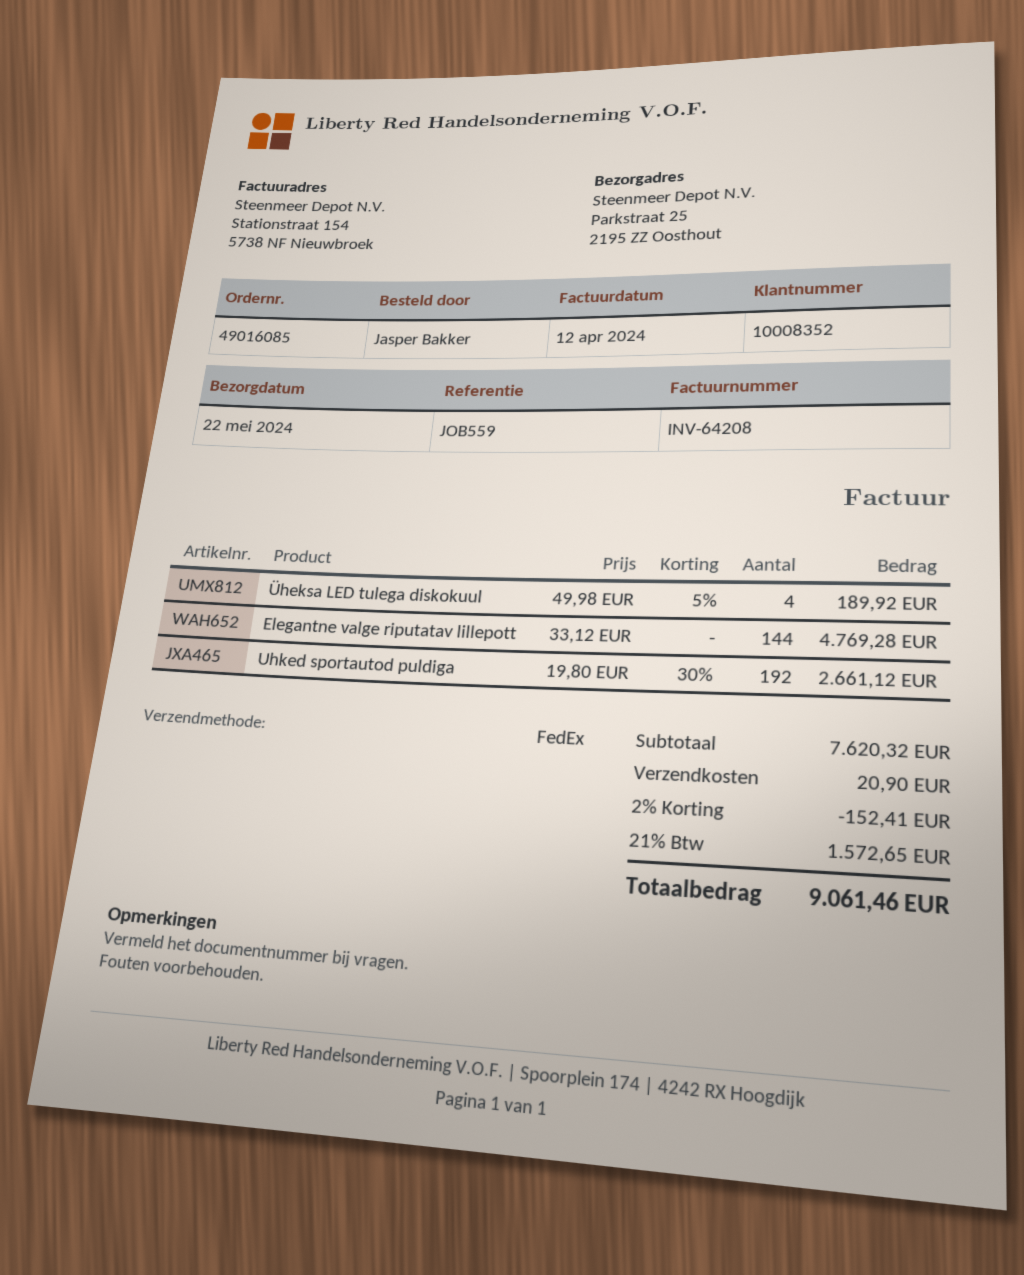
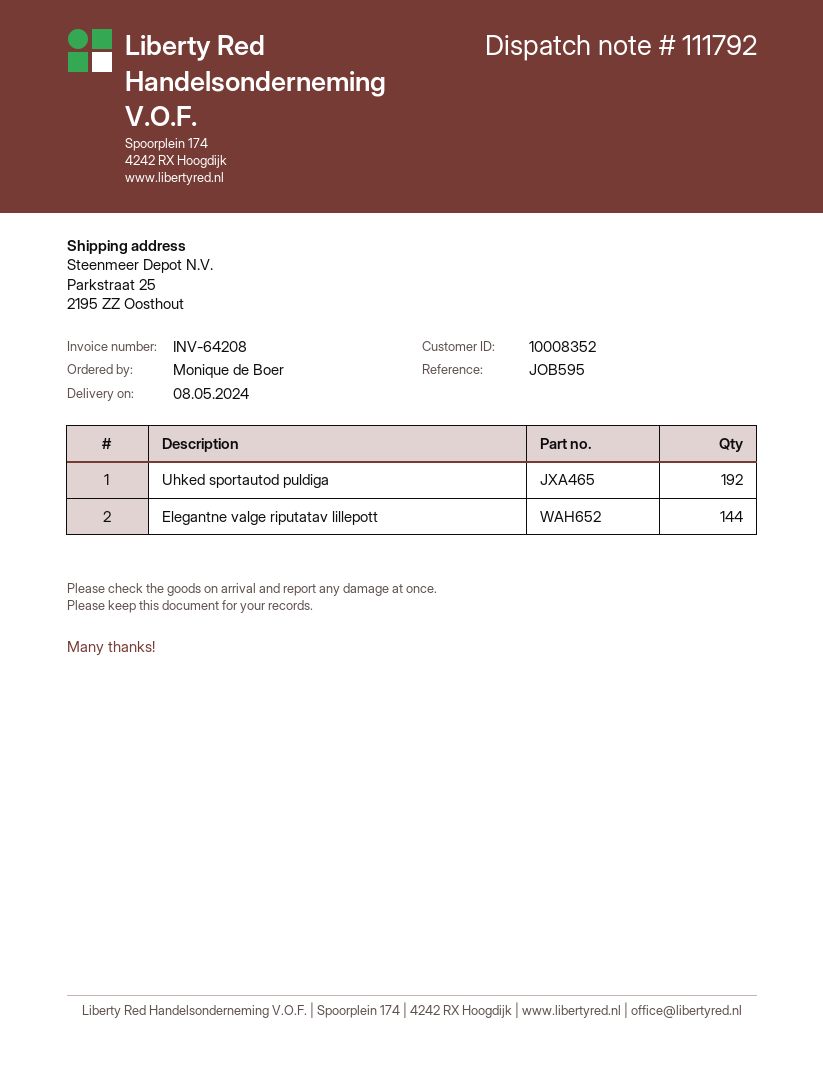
delivery date: 2024-05-22 -> 2024-05-08
reference: JOB559 -> JOB595
ordered by: Jasper Bakker -> Monique de Boer
Üheksa LED tulega diskokuul: 4 -> none

